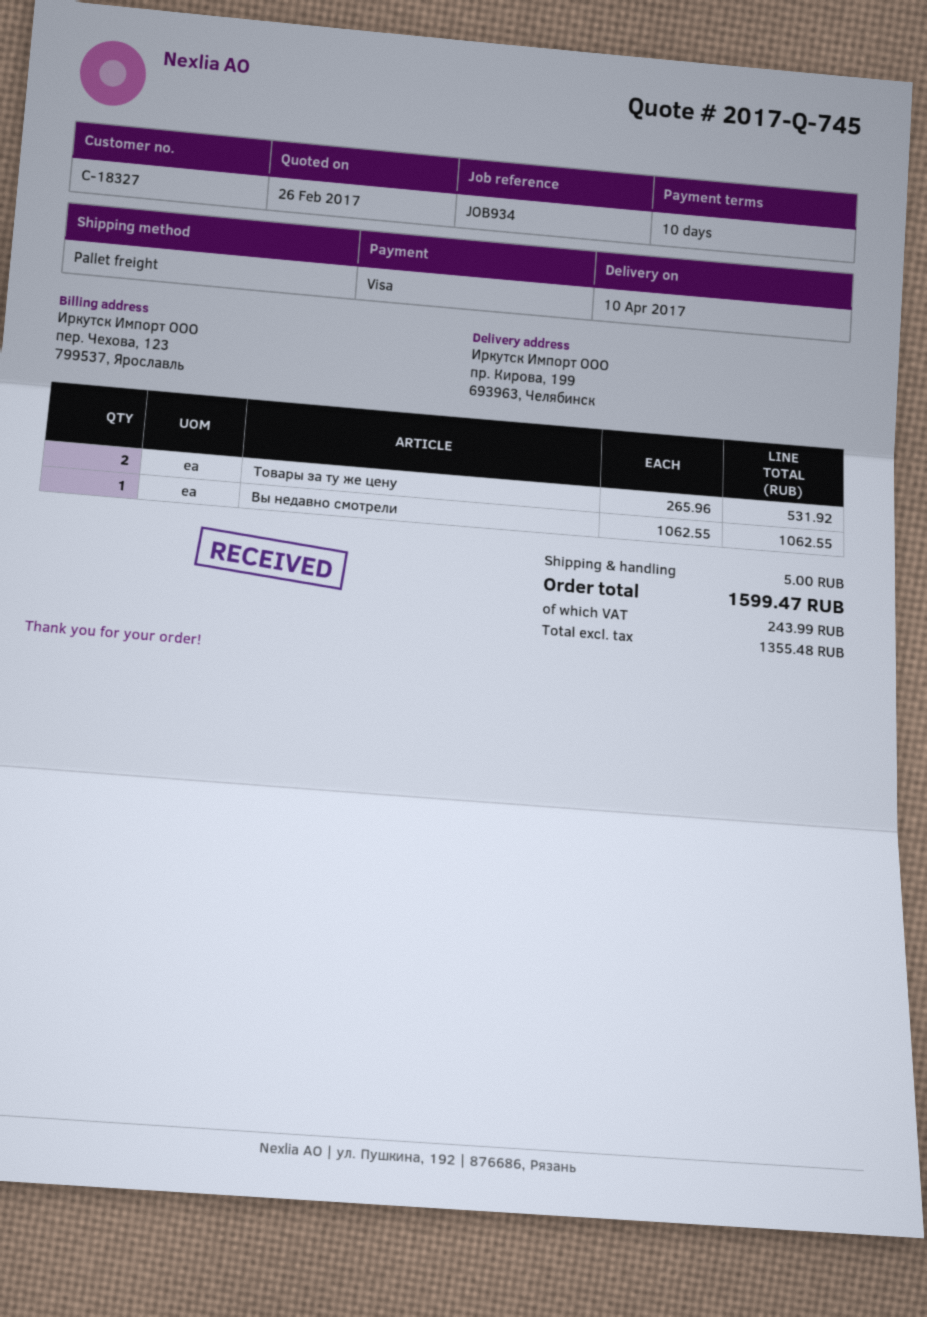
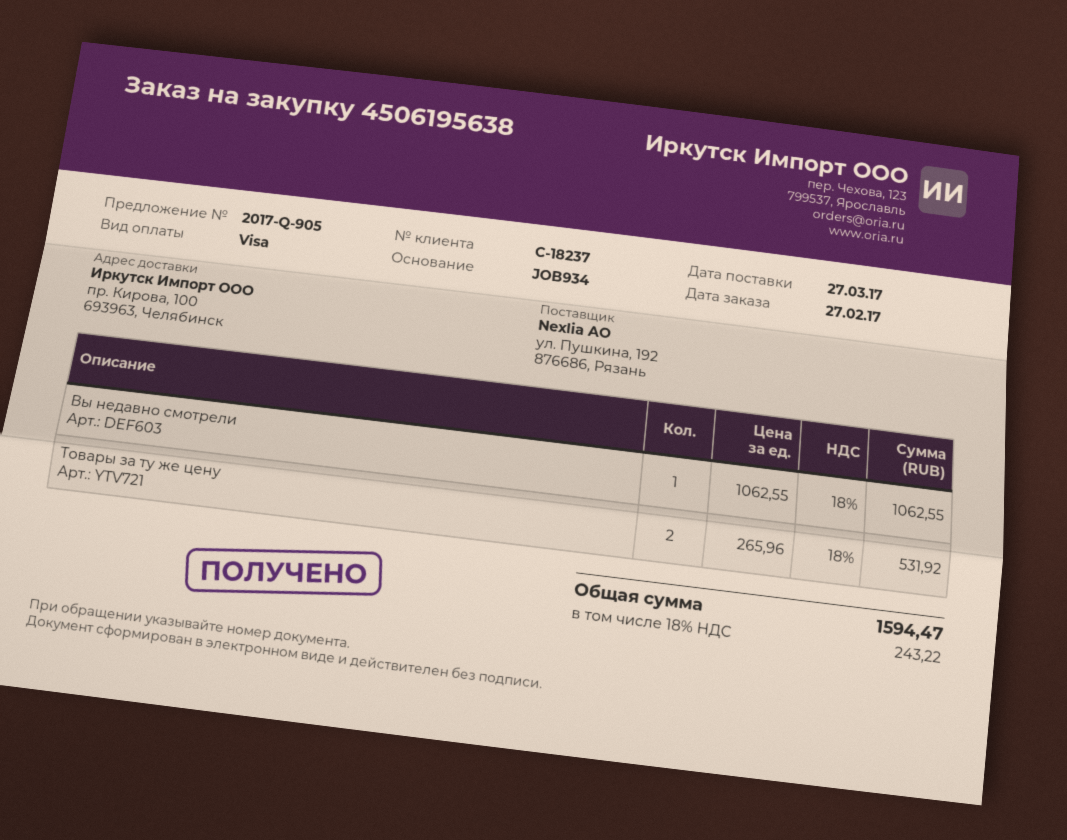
quote number: 2017-Q-745 -> 2017-Q-905
delivery date: 2017-04-10 -> 2017-03-27
customer number: C-18327 -> C-18237
ship to: пр. Кирова, 199, 693963, Челябинск -> пр. Кирова, 100, 693963, Челябинск
shipping: 5.00 -> none
tax: 243.99 -> 243.22
total: 1599.47 -> 1594.47

